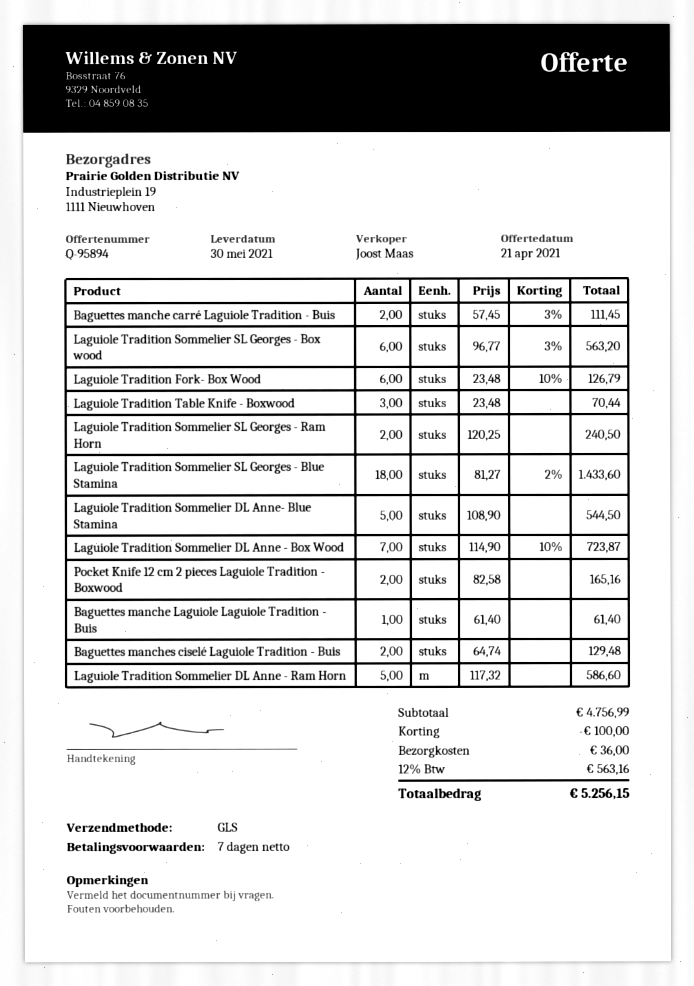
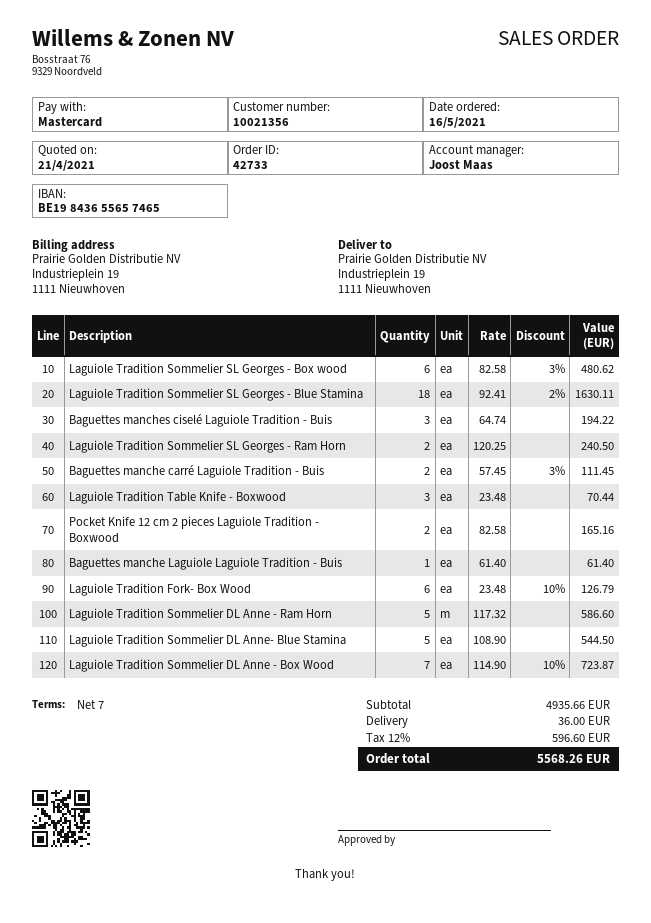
Laguiole Tradition Sommelier SL Georges - Box wood: 6 x 96.77 - 3% = 563.20 -> 6 x 82.58 - 3% = 480.62
Laguiole Tradition Sommelier SL Georges - Blue Stamina: 18 x 81.27 - 2% = 1433.60 -> 18 x 92.41 - 2% = 1630.11
Baguettes manches ciselé Laguiole Tradition - Buis: 2 x 64.74 = 129.48 -> 3 x 64.74 = 194.22
subtotal: 4756.99 -> 4935.66
discount: 100.00 -> none
tax: 12% = 563.16 -> 12% = 596.60
total: 5256.15 -> 5568.26

